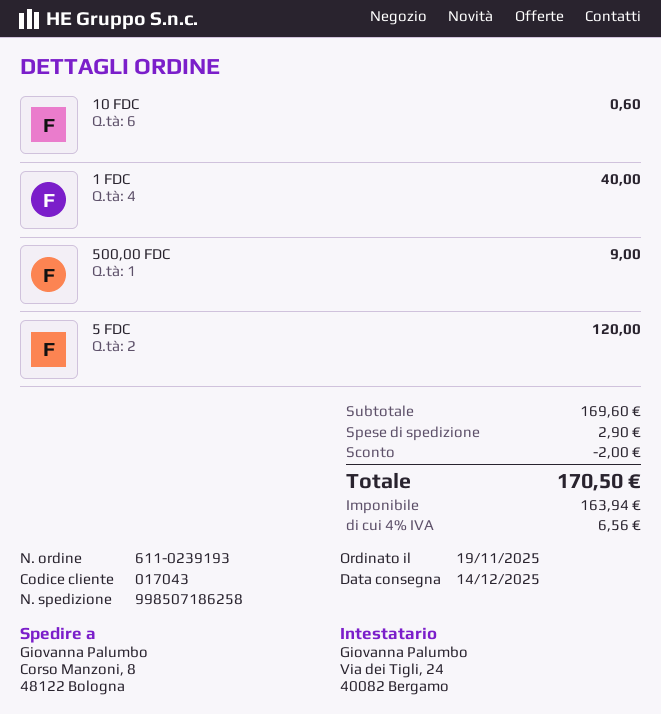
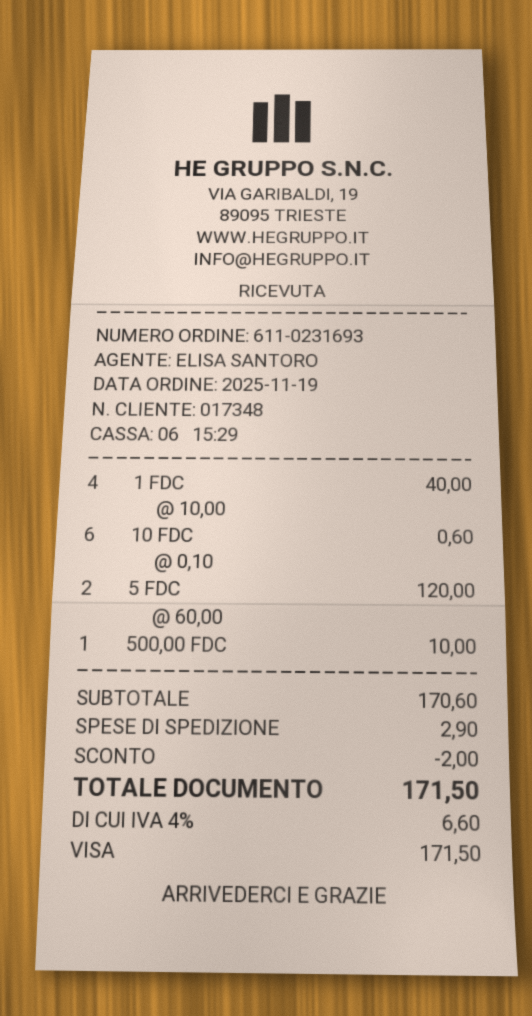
order number: 611-0239193 -> 611-0231693
customer number: 017043 -> 017348
500,00 FDC: 1 for 9.00 -> 1 for 10.00
subtotal: 169.60 -> 170.60
tax: 4% = 6.56 -> 4% = 6.60
total: 170.50 -> 171.50

